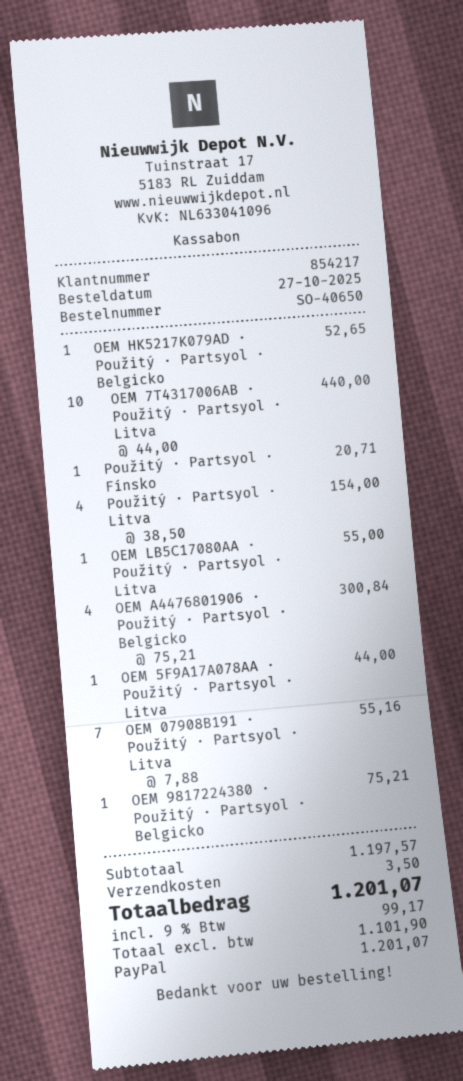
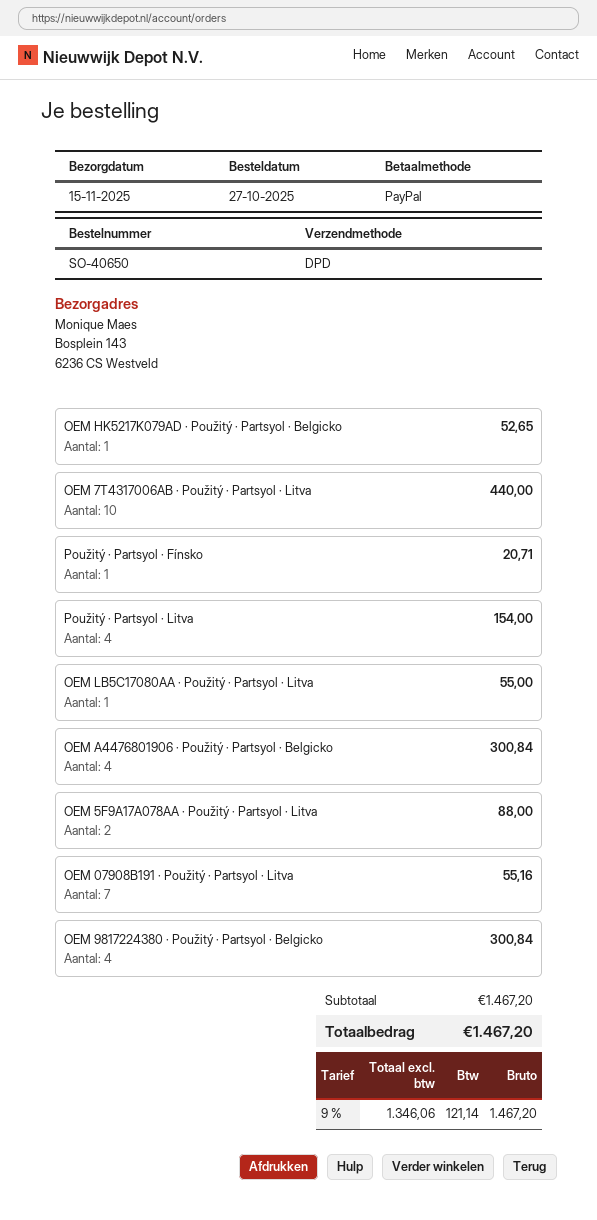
OEM 5F9A17A078AA · Použitý · Partsyol · Litva: 1 for 44.00 -> 2 for 88.00
OEM 9817224380 · Použitý · Partsyol · Belgicko: 1 for 75.21 -> 4 for 300.84
subtotal: 1197.57 -> 1467.20
shipping: 3.50 -> none
net: 1101.90 -> 1346.06
tax: 9% = 99.17 -> 9% = 121.14
total: 1201.07 -> 1467.20

